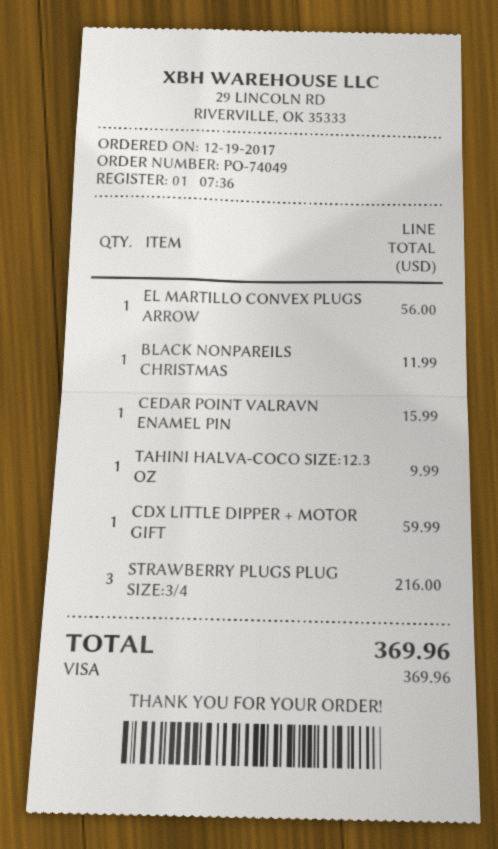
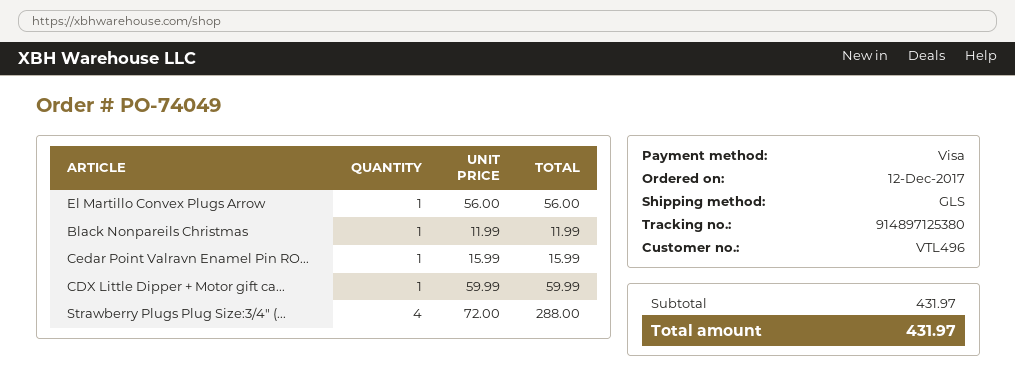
order date: 2017-12-19 -> 2017-12-12
TAHINI HALVA-COCO SIZE:12.3 OZ: 1 for 9.99 -> none
STRAWBERRY PLUGS PLUG SIZE:3/4: 3 for 216.00 -> 4 for 288.00
total: 369.96 -> 431.97

